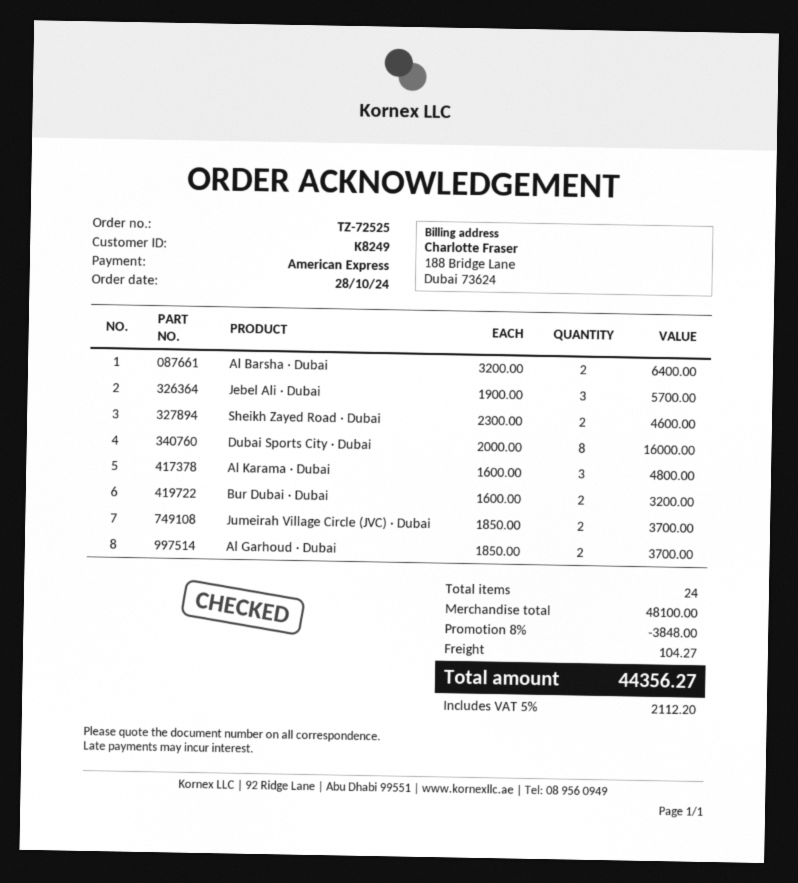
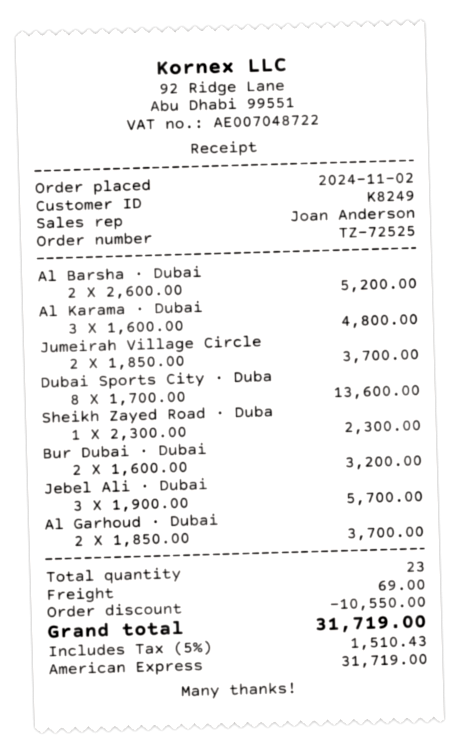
order date: 2024-10-28 -> 2024-11-02
Al Barsha · Dubai: 2 x 3200.00 = 6400.00 -> 2 x 2600.00 = 5200.00
Sheikh Zayed Road · Dubai: 2 x 2300.00 = 4600.00 -> 1 x 2300.00 = 2300.00
Dubai Sports City · Dubai: 8 x 2000.00 = 16000.00 -> 8 x 1700.00 = 13600.00
total quantity: 24 -> 23
discount: 3848.00 -> 10550.00
shipping: 104.27 -> 69.00
tax: 5% = 2112.20 -> 5% = 1510.43
total: 44356.27 -> 31719.00

